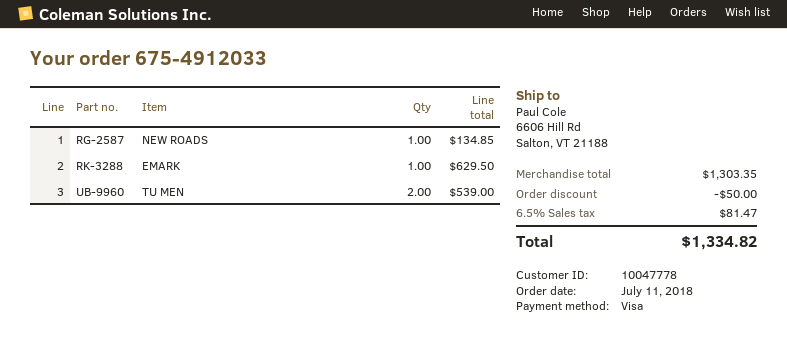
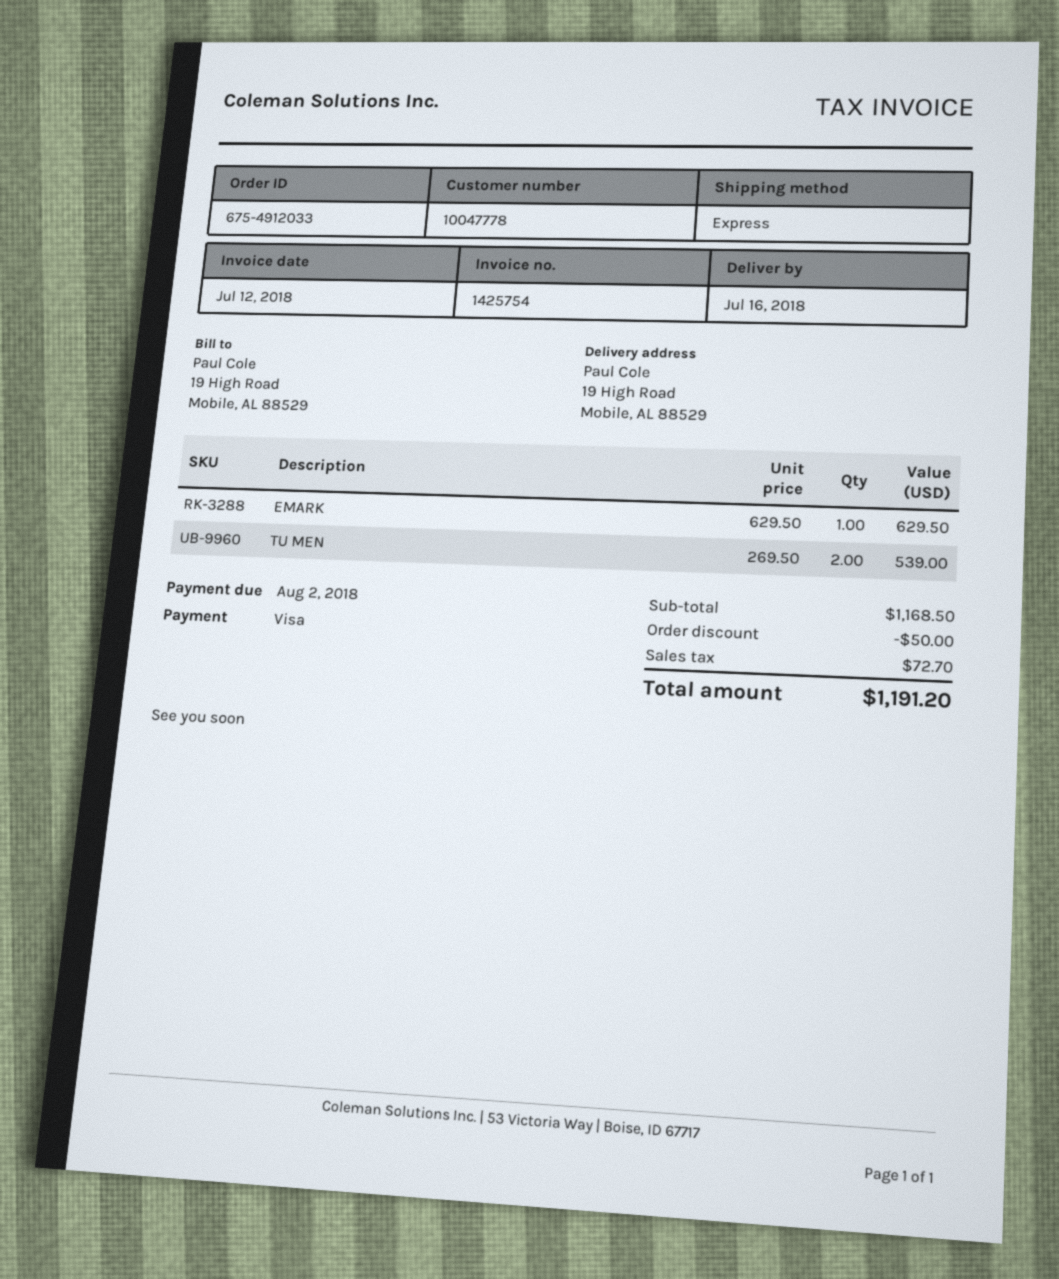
ship to: 6606 Hill Rd, Salton, VT 21188 -> 19 High Road, Mobile, AL 88529
NEW ROADS: 1 for 134.85 -> none
subtotal: 1303.35 -> 1168.50
tax: 81.47 -> 72.70
total: 1334.82 -> 1191.20

